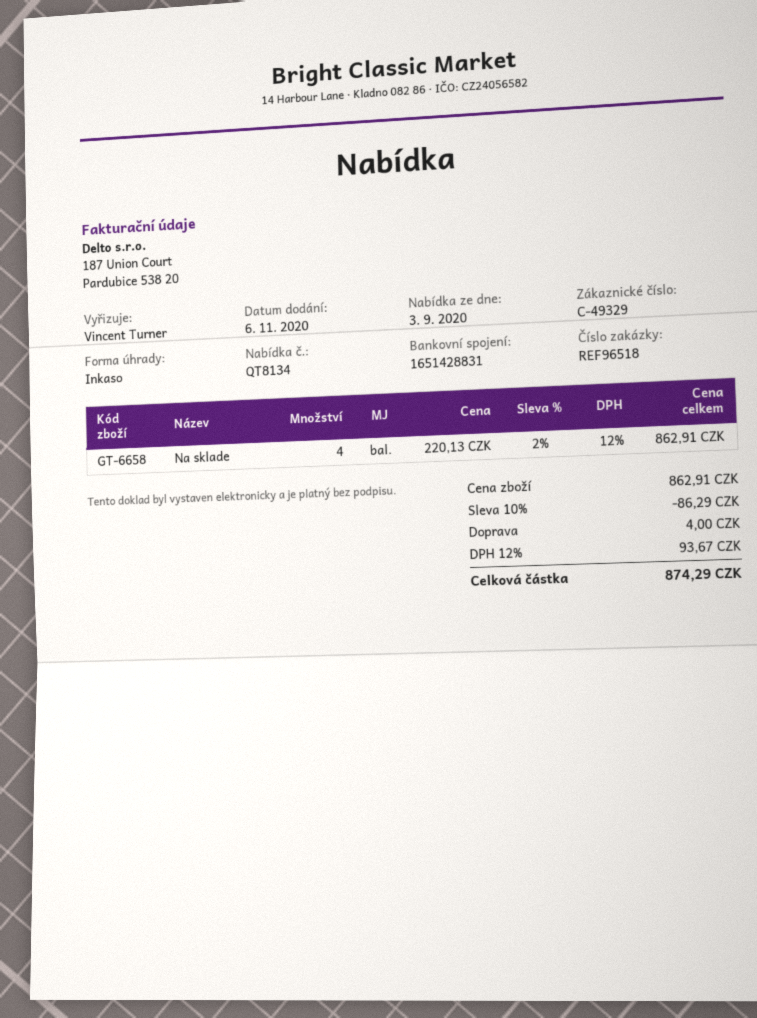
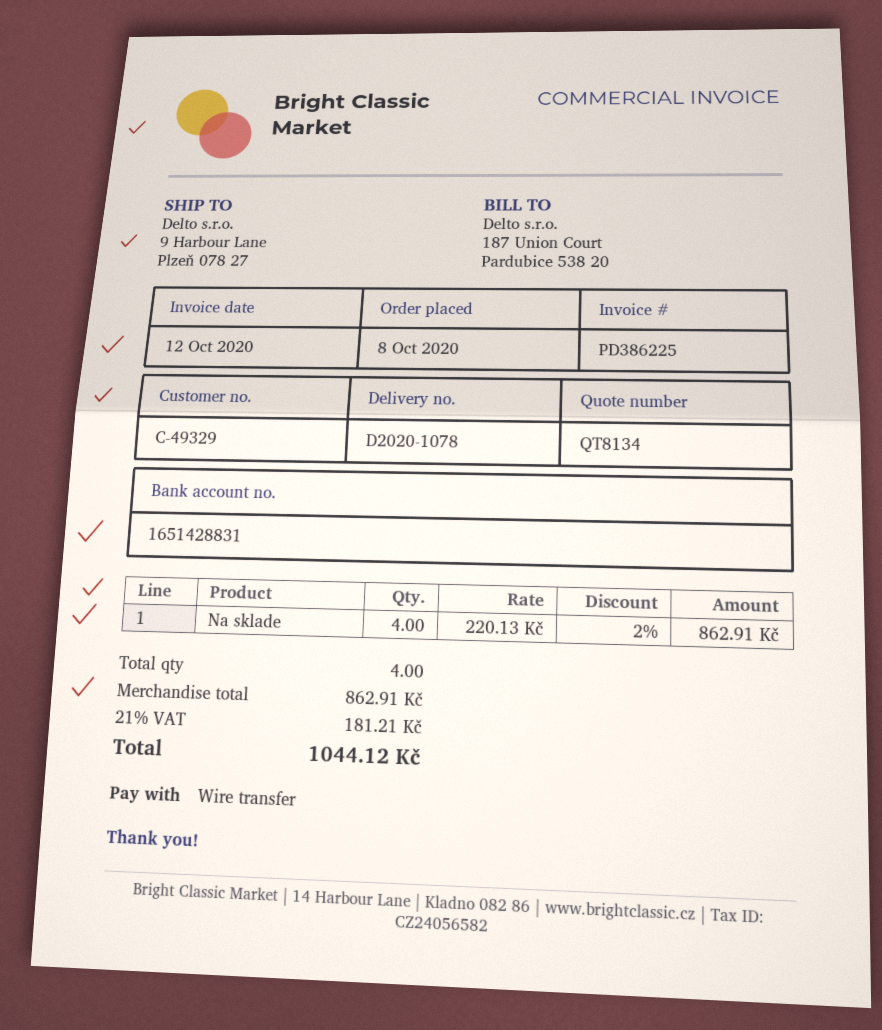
payment method: direct debit -> bank transfer
discount: 10% = 86.29 -> none
shipping: 4.00 -> none
tax: 12% = 93.67 -> 21% = 181.21
total: 874.29 -> 1044.12

